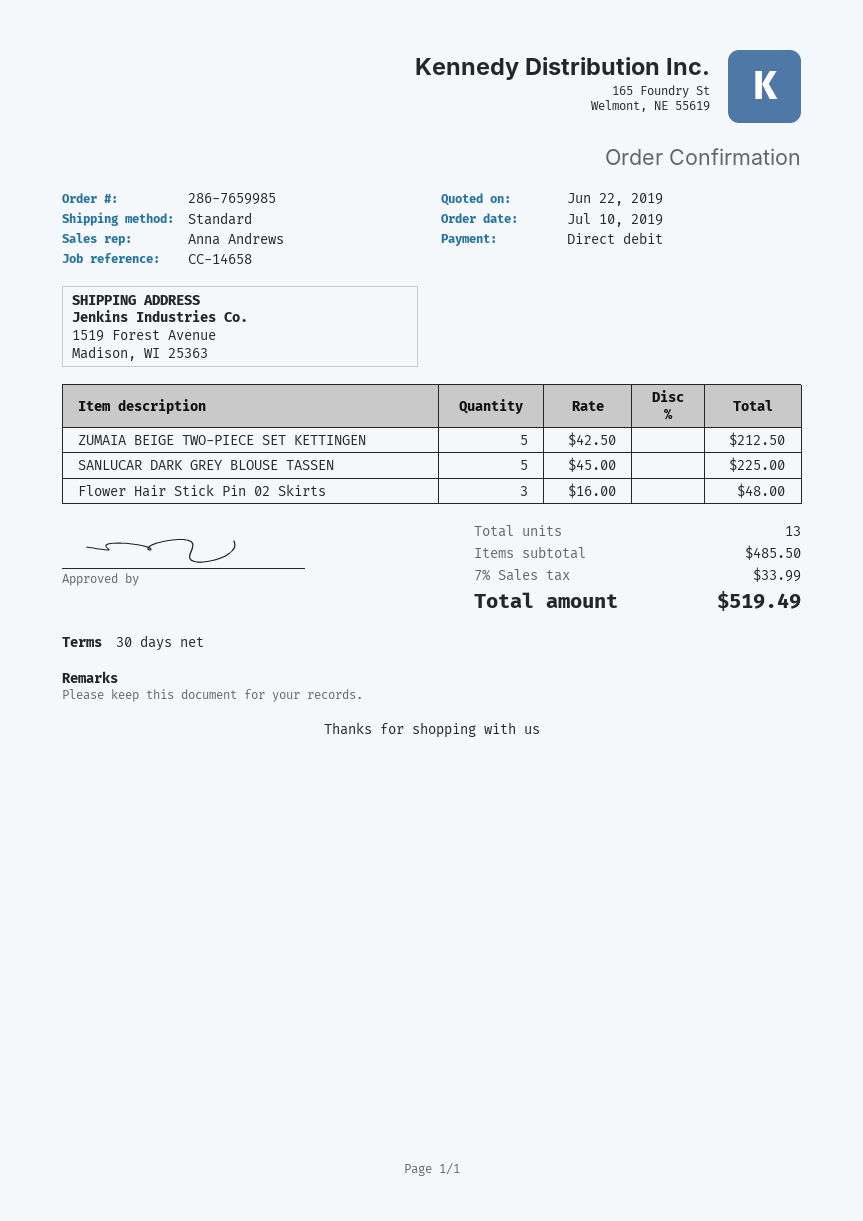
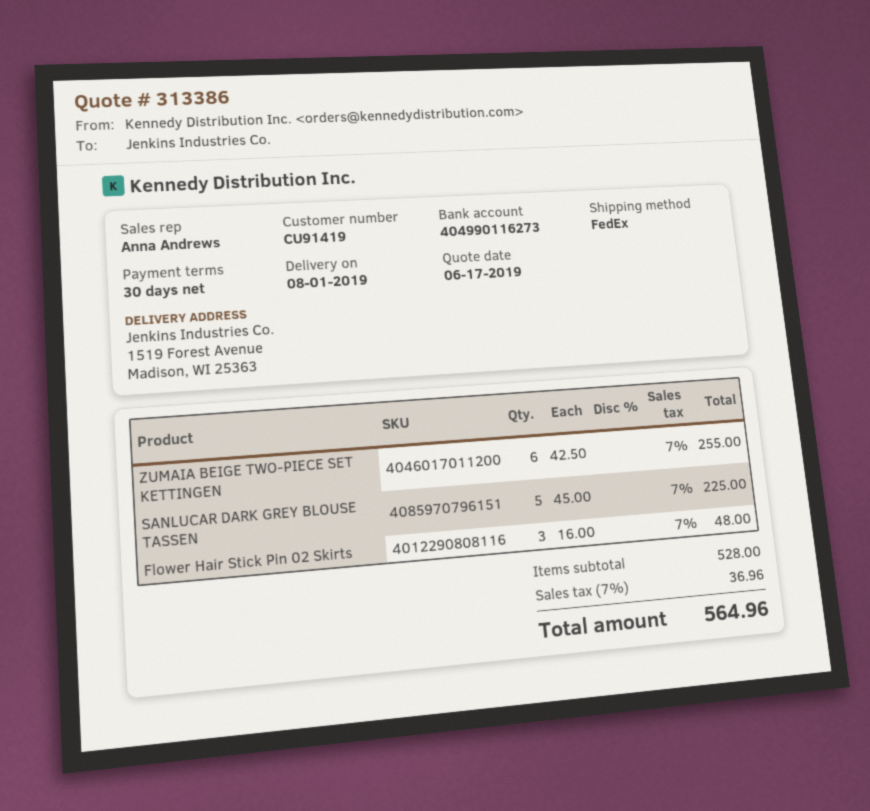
quote date: 2019-06-22 -> 2019-06-17
shipping method: standard -> FedEx
ZUMAIA BEIGE TWO-PIECE SET KETTINGEN: 5 x 42.50 = 212.50 -> 6 x 42.50 = 255.00
subtotal: 485.50 -> 528.00
tax: 7% = 33.99 -> 7% = 36.96
total: 519.49 -> 564.96

